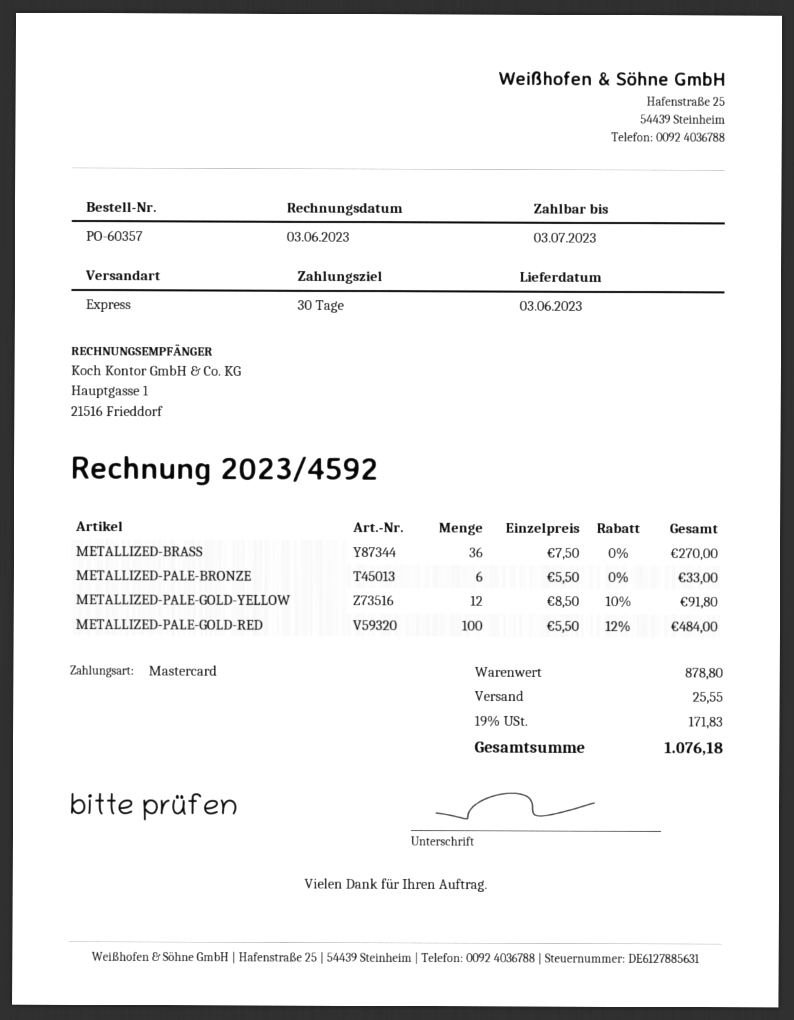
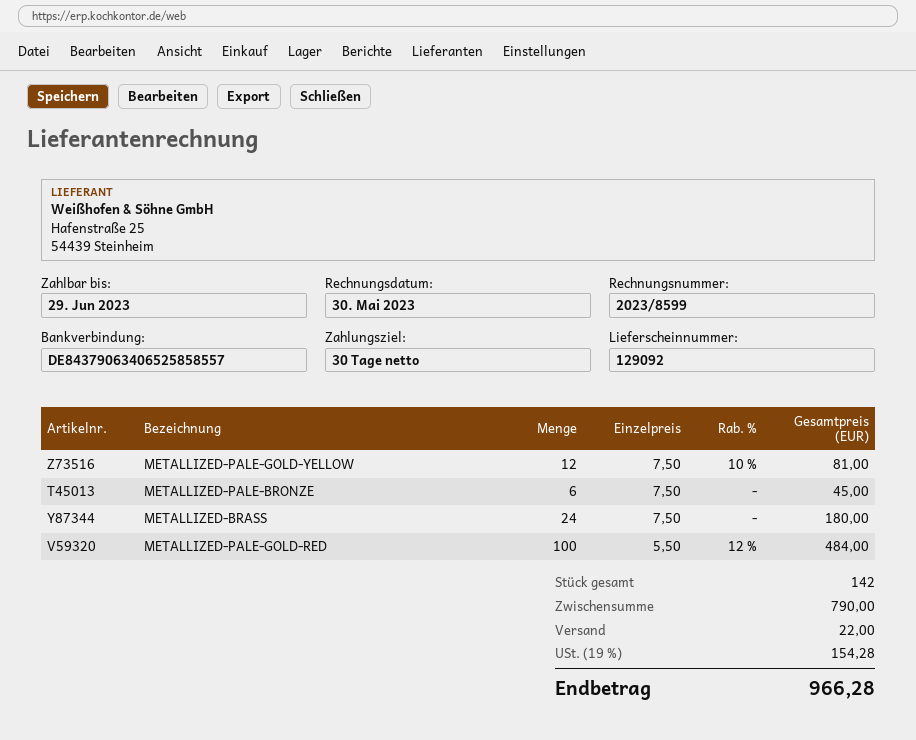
invoice number: 2023/4592 -> 2023/8599
invoice date: 2023-06-03 -> 2023-05-30
due date: 2023-07-03 -> 2023-06-29
METALLIZED-BRASS: 36 x 7.50 = 270.00 -> 24 x 7.50 = 180.00
METALLIZED-PALE-BRONZE: 6 x 5.50 = 33.00 -> 6 x 7.50 = 45.00
METALLIZED-PALE-GOLD-YELLOW: 12 x 8.50 - 10% = 91.80 -> 12 x 7.50 - 10% = 81.00
subtotal: 878.80 -> 790.00
shipping: 25.55 -> 22.00
tax: 19% = 171.83 -> 19% = 154.28
total: 1076.18 -> 966.28

